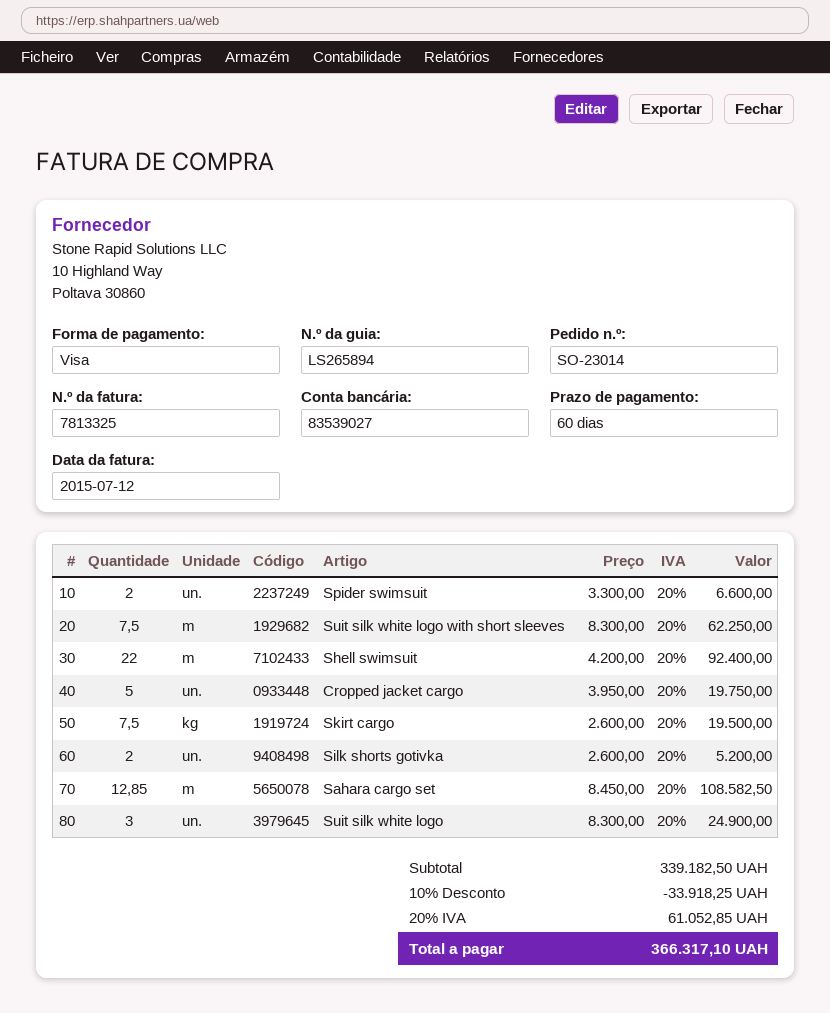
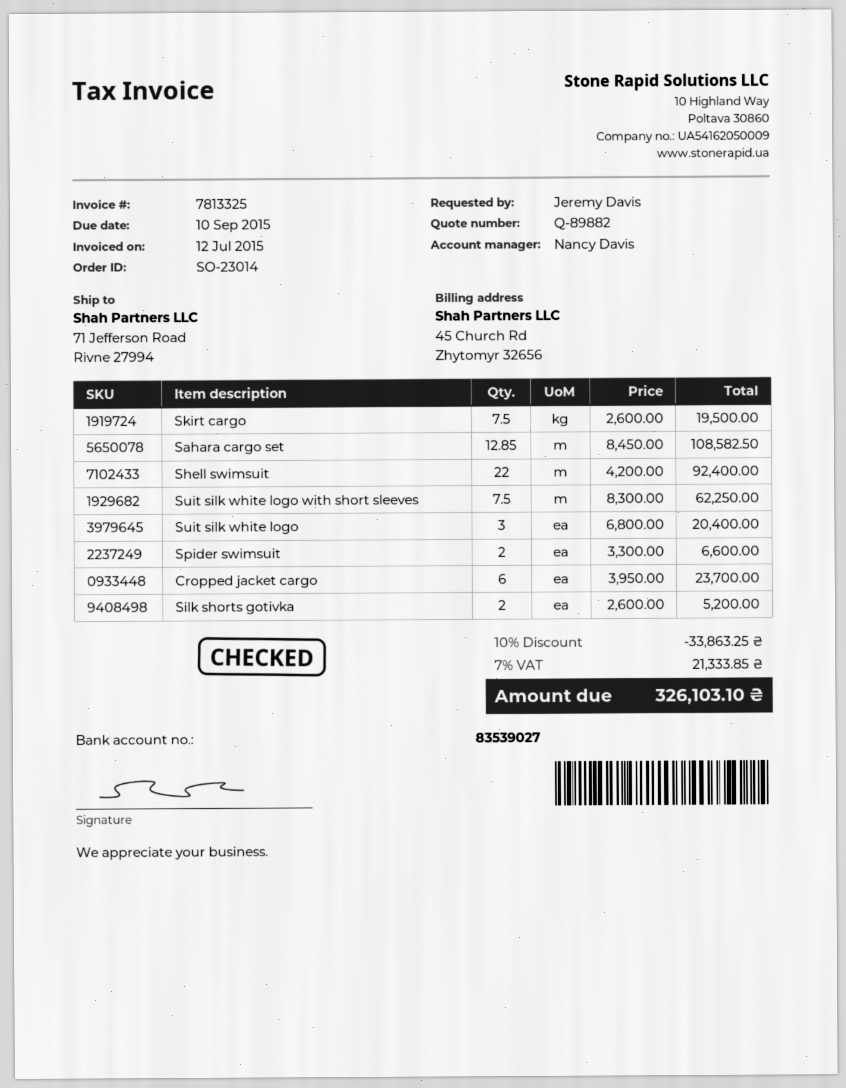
Cropped jacket cargo: 5 x 3950.00 = 19750.00 -> 6 x 3950.00 = 23700.00
Suit silk white logo: 3 x 8300.00 = 24900.00 -> 3 x 6800.00 = 20400.00
discount: 10% = 33918.25 -> 10% = 33863.25
tax: 20% = 61052.85 -> 7% = 21333.85
total: 366317.10 -> 326103.10

